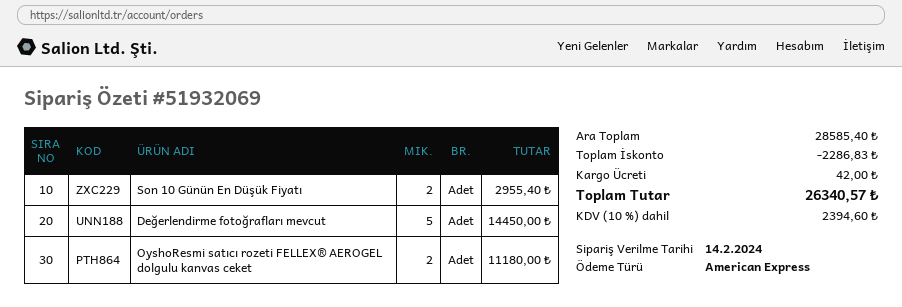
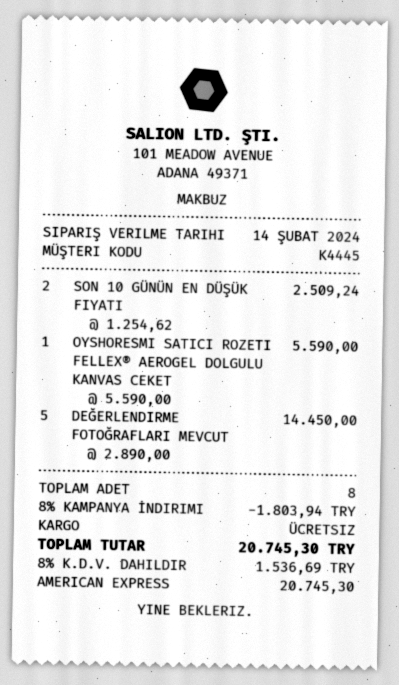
Son 10 Günün En Düşük Fiyatı: 2 for 2955.40 -> 2 for 2509.24
OyshoResmi satıcı rozeti FELLEX® AEROGEL dolgulu kanvas ceket: 2 for 11180.00 -> 1 for 5590.00
discount: 2286.83 -> 1803.94
shipping: 42.00 -> 0.00
tax: 10% = 2394.60 -> 8% = 1536.69
total: 26340.57 -> 20745.30

